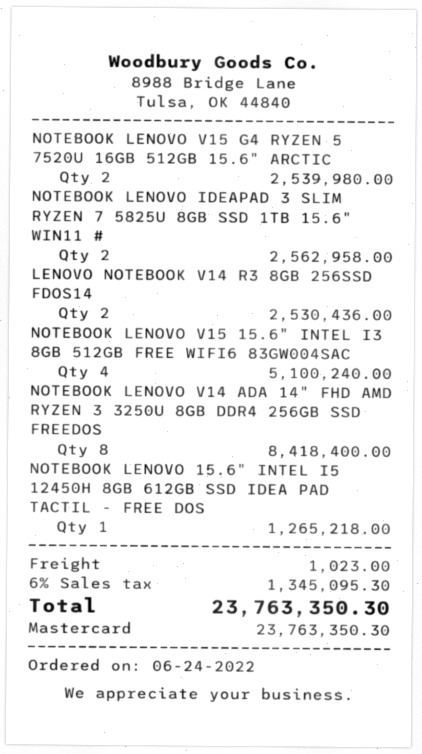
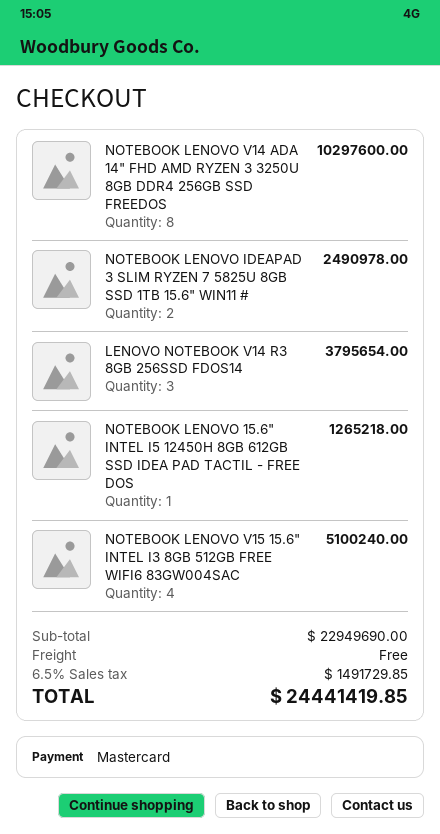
NOTEBOOK LENOVO V15 G4 RYZEN 5 7520U 16GB 512GB 15.6" ARCTIC: 2 for 2539980.00 -> none
NOTEBOOK LENOVO IDEAPAD 3 SLIM RYZEN 7 5825U 8GB SSD 1TB 15.6" WIN11 #: 2 for 2562958.00 -> 2 for 2490978.00
LENOVO NOTEBOOK V14 R3 8GB 256SSD FDOS14: 2 for 2530436.00 -> 3 for 3795654.00
NOTEBOOK LENOVO V14 ADA 14" FHD AMD RYZEN 3 3250U 8GB DDR4 256GB SSD FREEDOS: 8 for 8418400.00 -> 8 for 10297600.00
shipping: 1023.00 -> 0.00
tax: 6% = 1345095.30 -> 6.5% = 1491729.85
total: 23763350.30 -> 24441419.85

